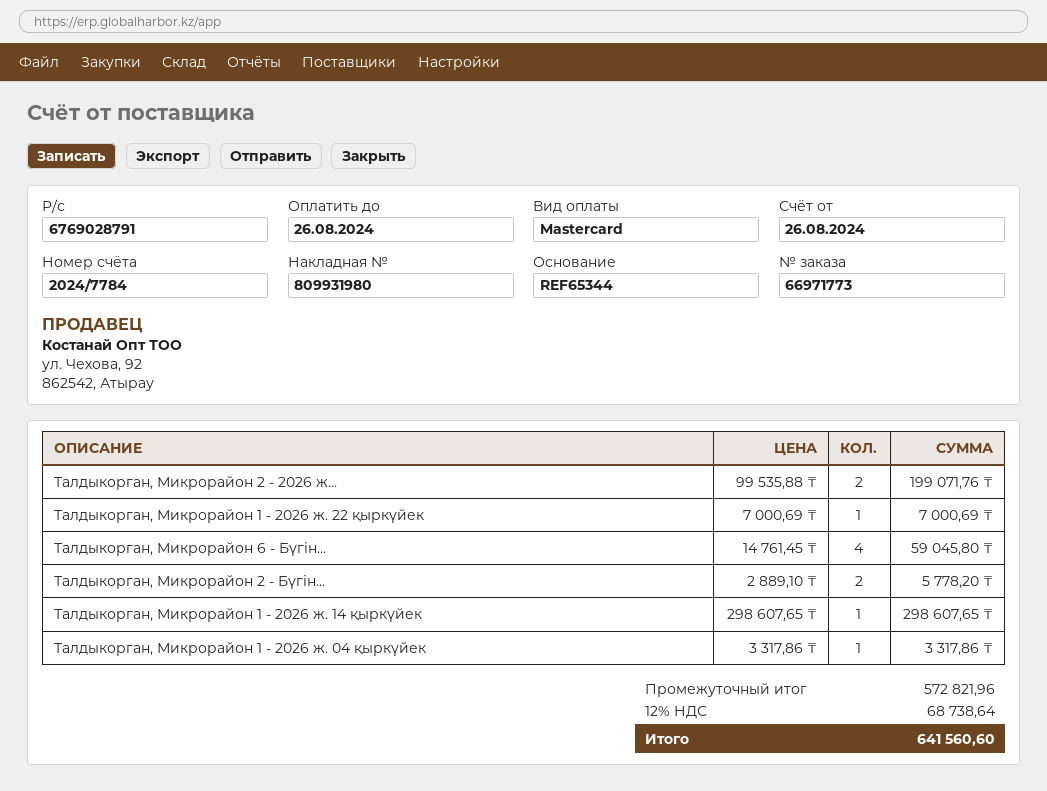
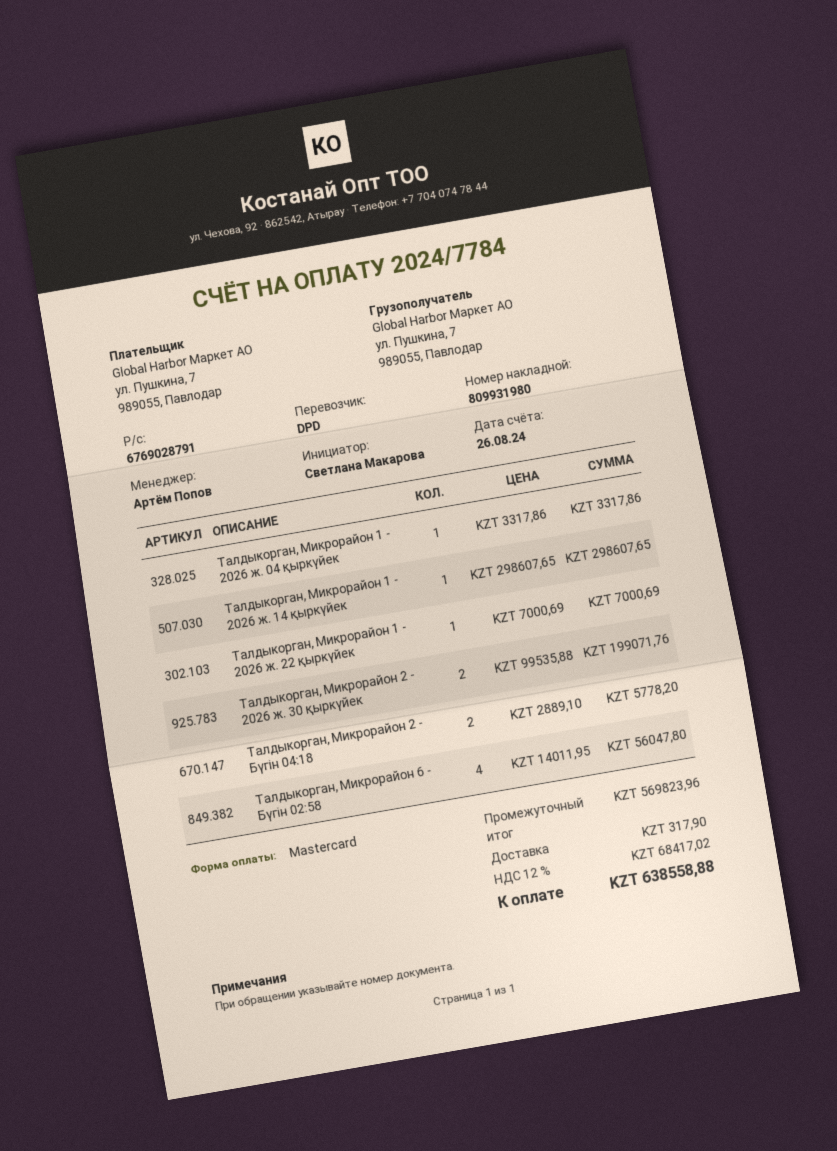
Талдыкорган, Микрорайон 6 - Бүгін...: 4 x 14761.45 = 59045.80 -> 4 x 14011.95 = 56047.80
subtotal: 572821.96 -> 569823.96
shipping: none -> 317.90
tax: 12% = 68738.64 -> 12% = 68417.02
total: 641560.60 -> 638558.88

